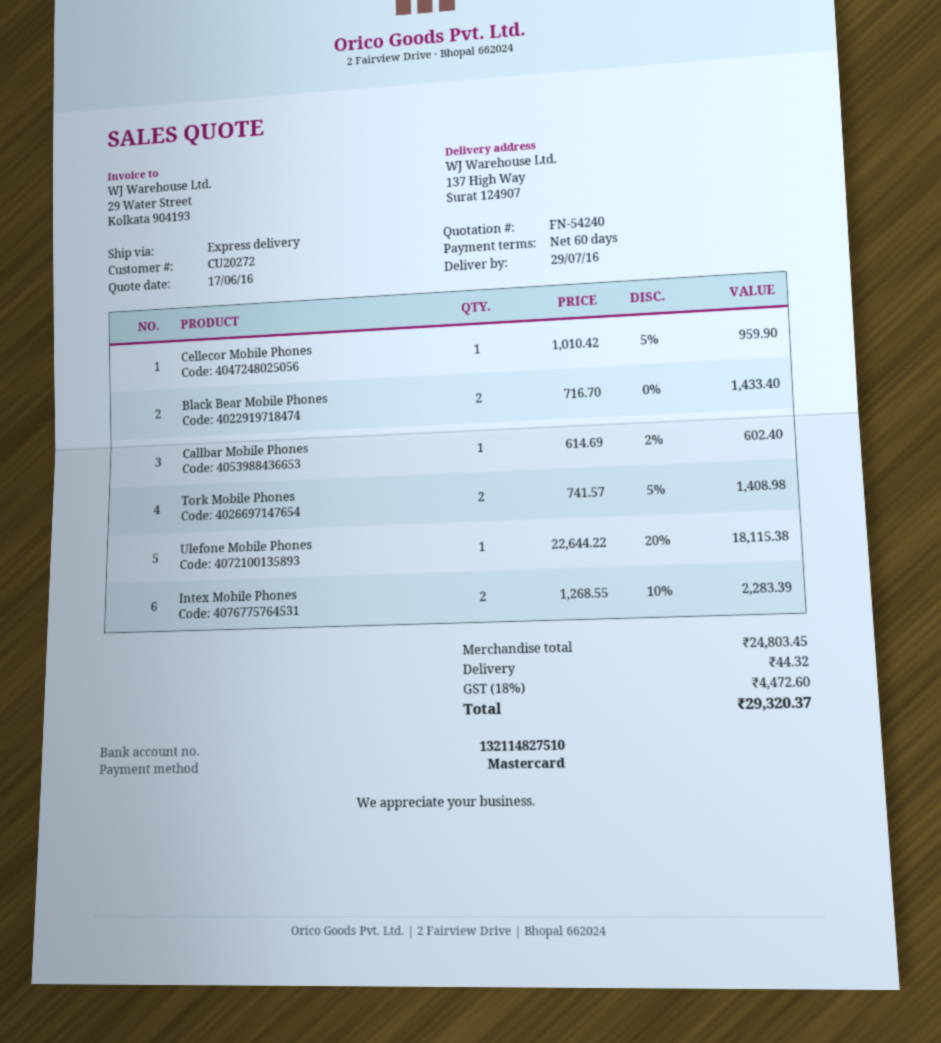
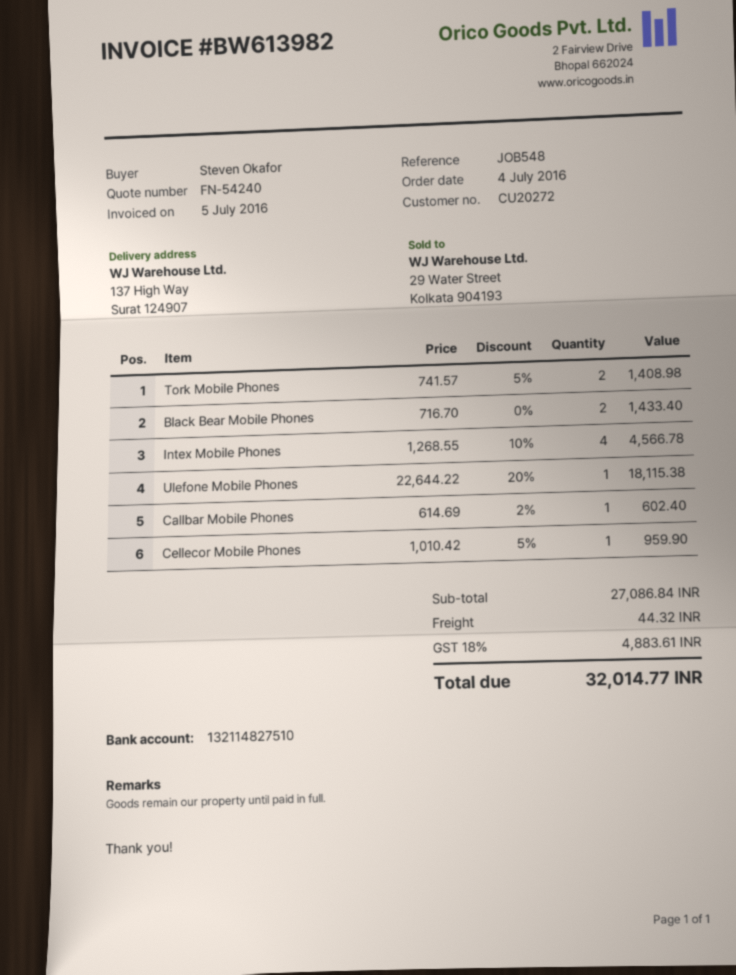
Intex Mobile Phones: 2 x 1268.55 - 10% = 2283.39 -> 4 x 1268.55 - 10% = 4566.78
subtotal: 24803.45 -> 27086.84
tax: 18% = 4472.60 -> 18% = 4883.61
total: 29320.37 -> 32014.77

